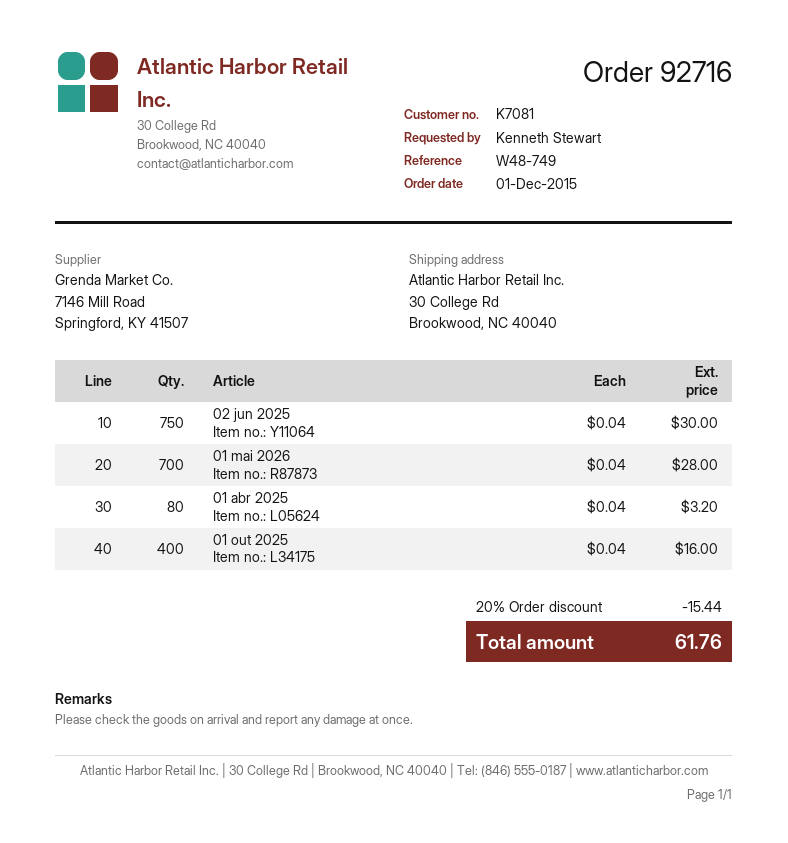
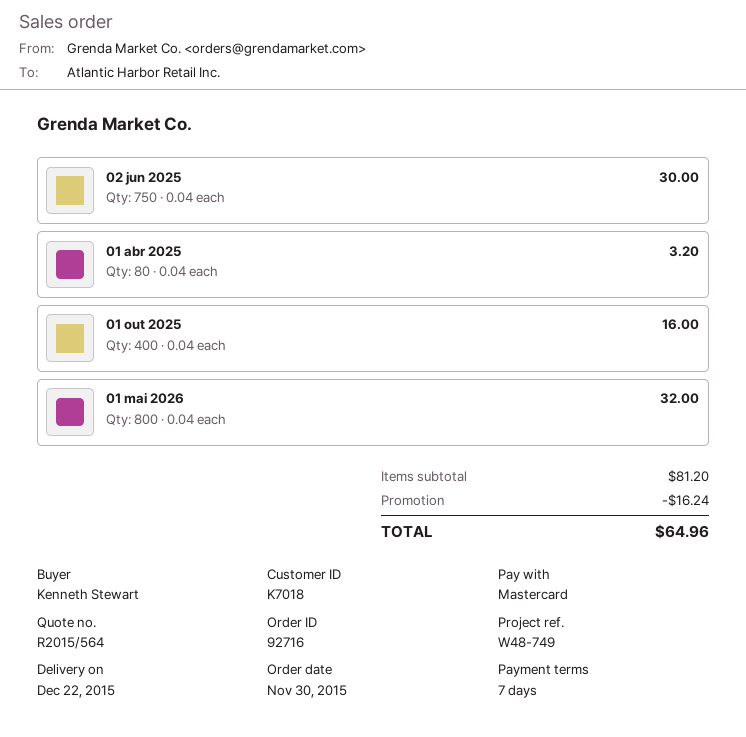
order date: 2015-12-01 -> 2015-11-30
customer number: K7081 -> K7018
01 mai 2026: 700 x 0.04 = 28.00 -> 800 x 0.04 = 32.00
discount: 15.44 -> 16.24
total: 61.76 -> 64.96

